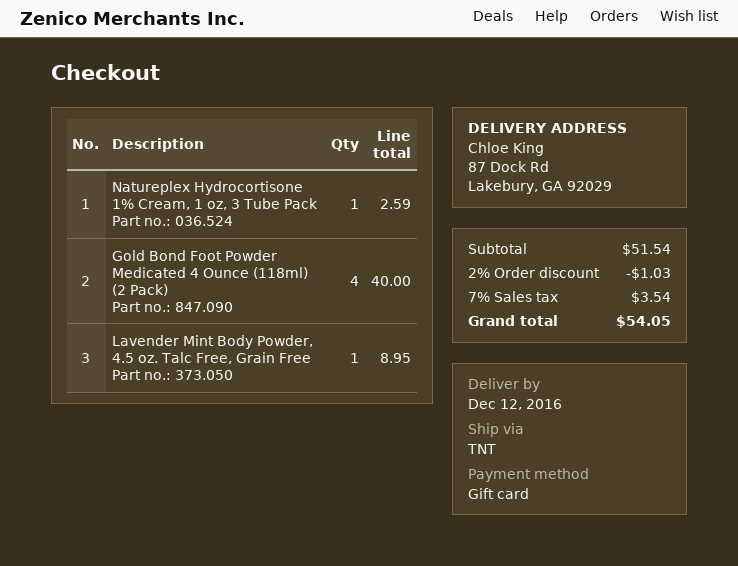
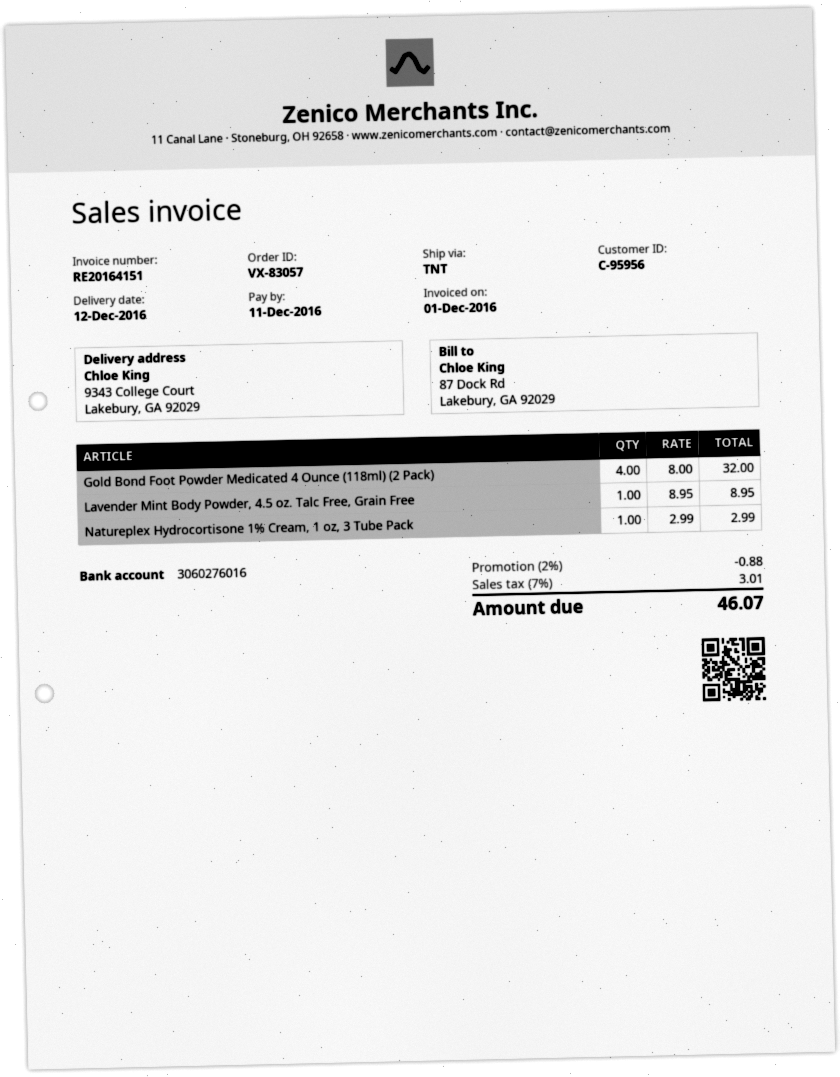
ship to: 87 Dock Rd, Lakebury, GA 92029 -> 9343 College Court, Lakebury, GA 92029
Natureplex Hydrocortisone 1% Cream, 1 oz, 3 Tube Pack: 1 for 2.59 -> 1 for 2.99
Gold Bond Foot Powder Medicated 4 Ounce (118ml) (2 Pack): 4 for 40.00 -> 4 for 32.00
discount: 2% = 1.03 -> 2% = 0.88
tax: 7% = 3.54 -> 7% = 3.01
total: 54.05 -> 46.07

